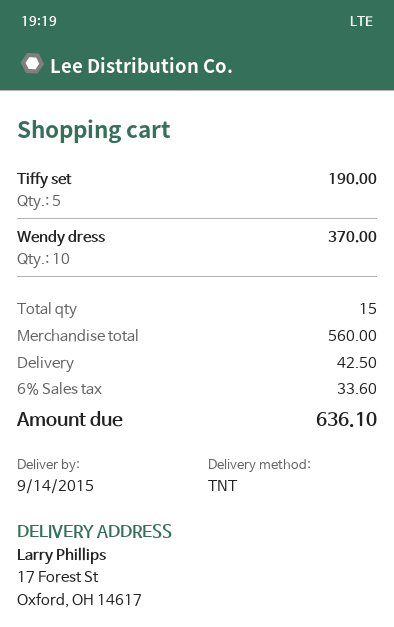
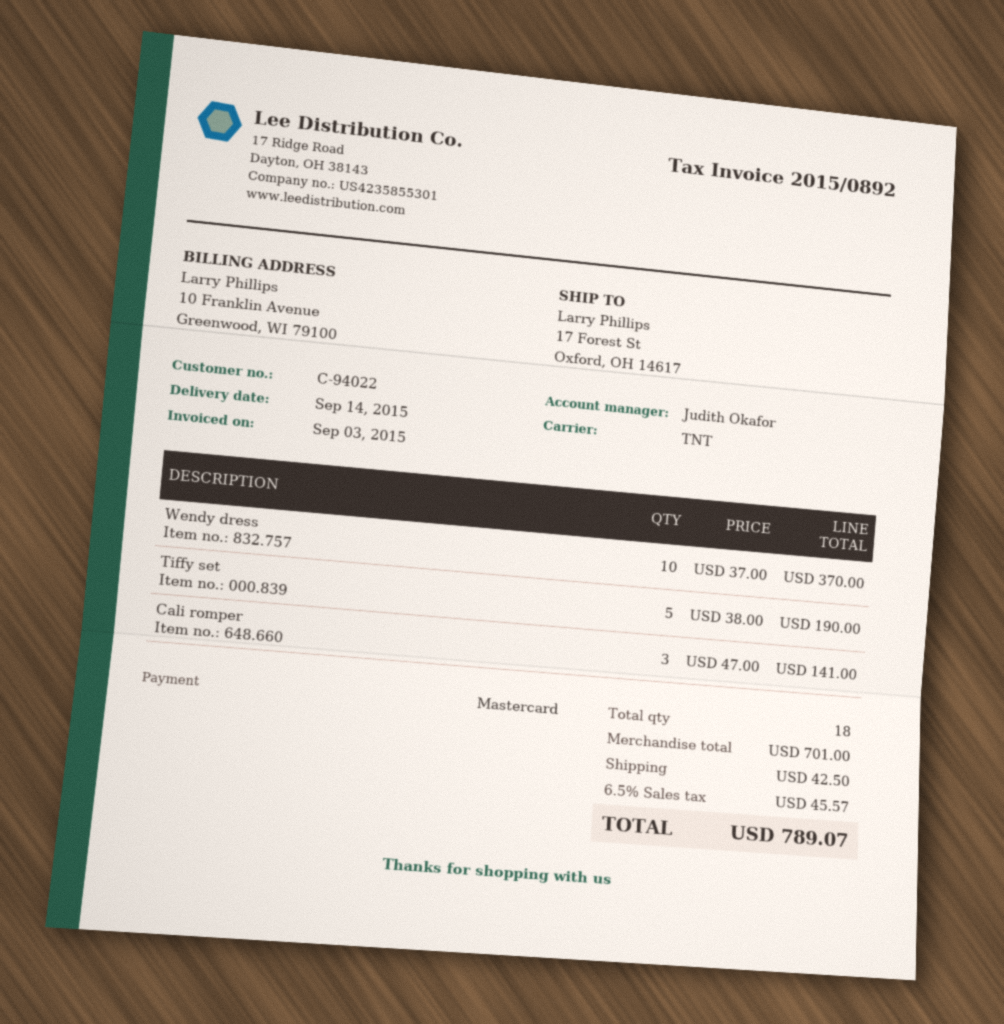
Cali romper: none -> 3 for 141.00
total quantity: 15 -> 18
subtotal: 560.00 -> 701.00
tax: 6% = 33.60 -> 6.5% = 45.57
total: 636.10 -> 789.07

